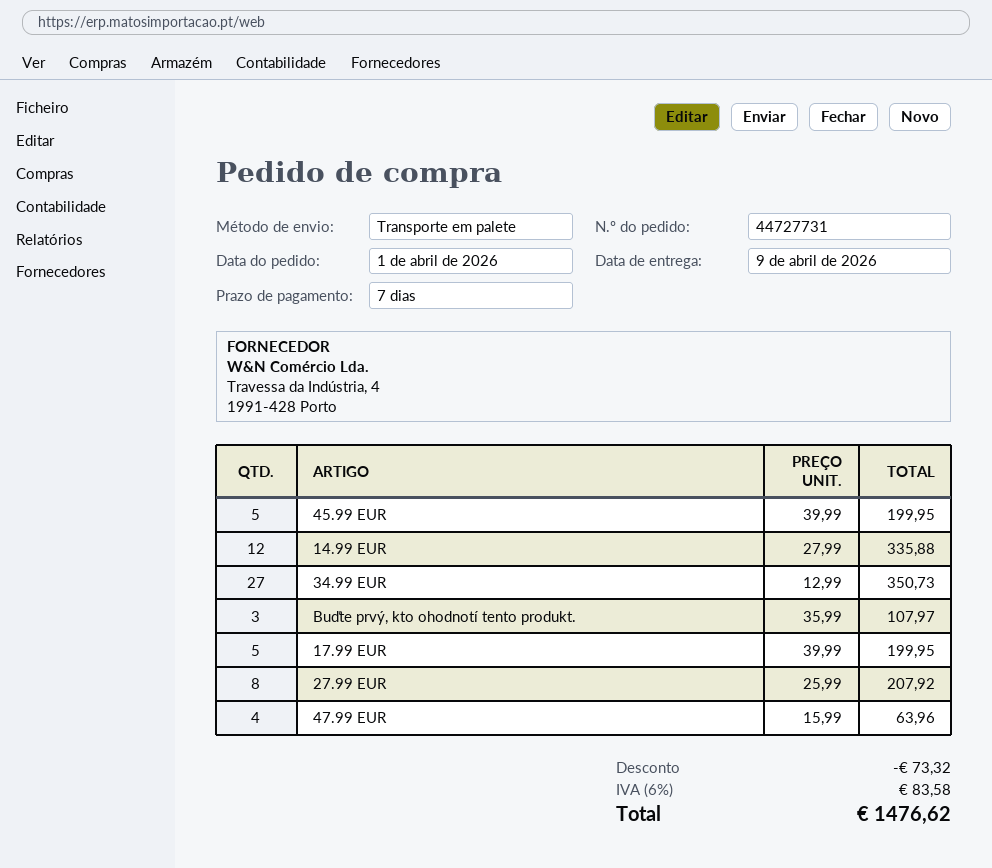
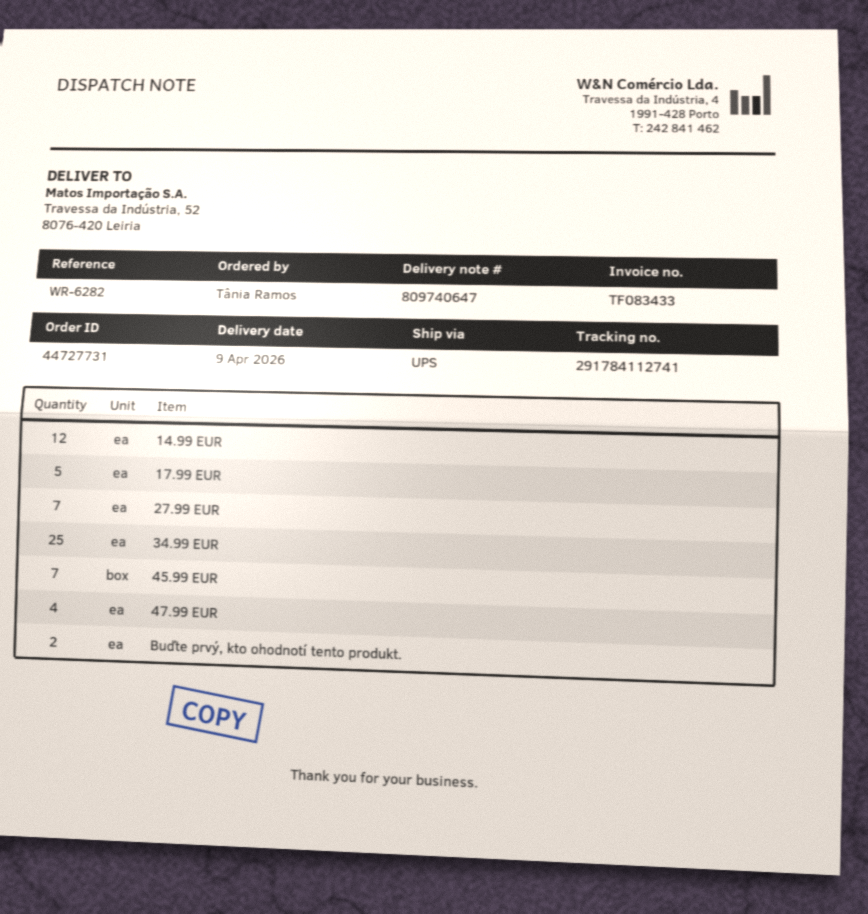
shipping method: pallet freight -> UPS
45.99 EUR: 5 -> 7
34.99 EUR: 27 -> 25
Buďte prvý, kto ohodnotí tento produkt.: 3 -> 2
27.99 EUR: 8 -> 7

